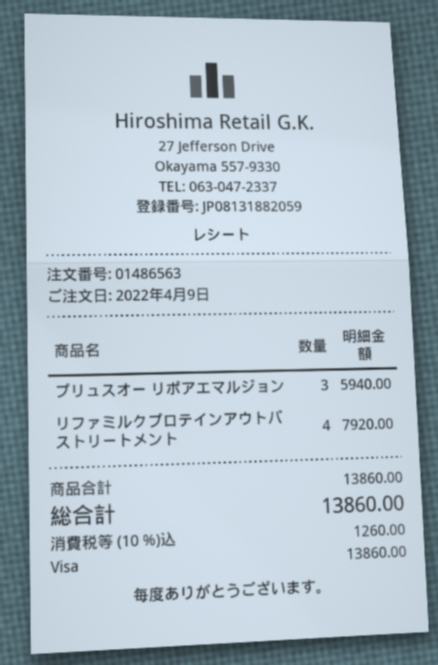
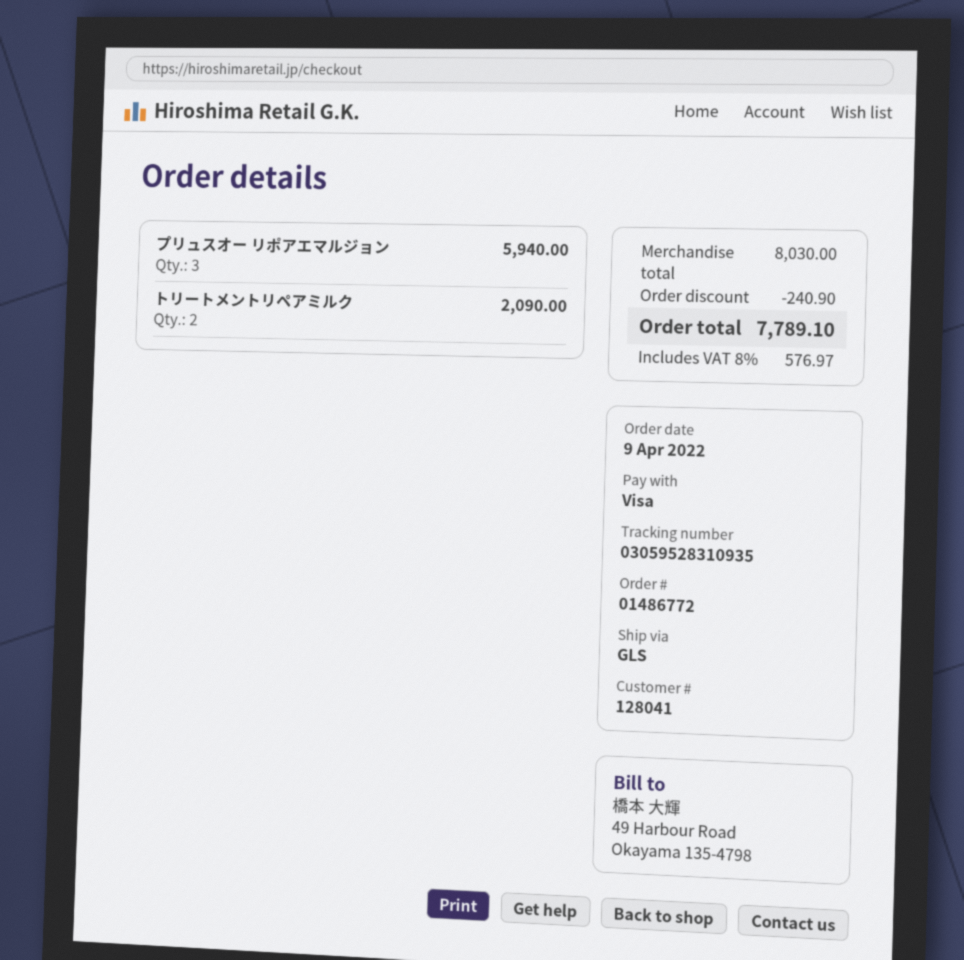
order number: 01486563 -> 01486772
リファミルクプロテインアウトバストリートメント: 4 for 7920.00 -> none
トリートメントリペアミルク: none -> 2 for 2090.00
subtotal: 13860.00 -> 8030.00
discount: none -> 240.90
tax: 10% = 1260.00 -> 8% = 576.97
total: 13860.00 -> 7789.10

